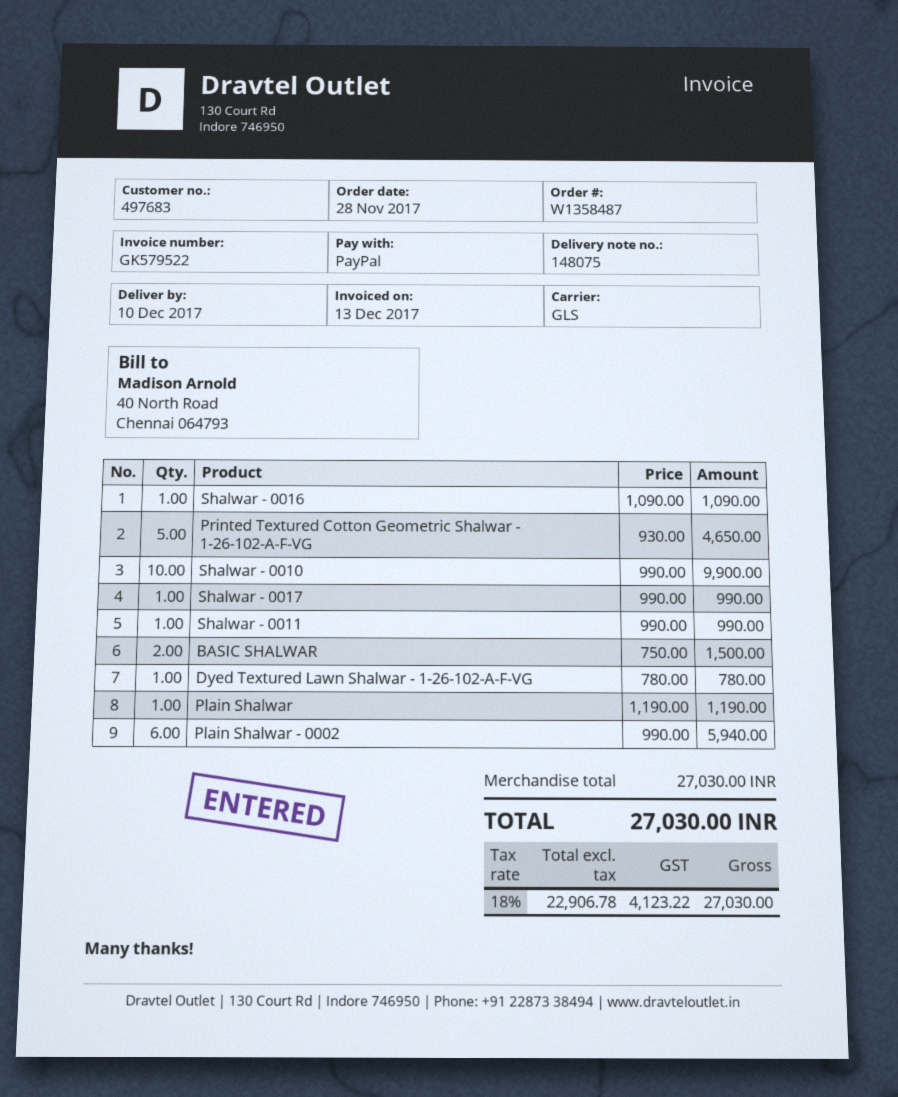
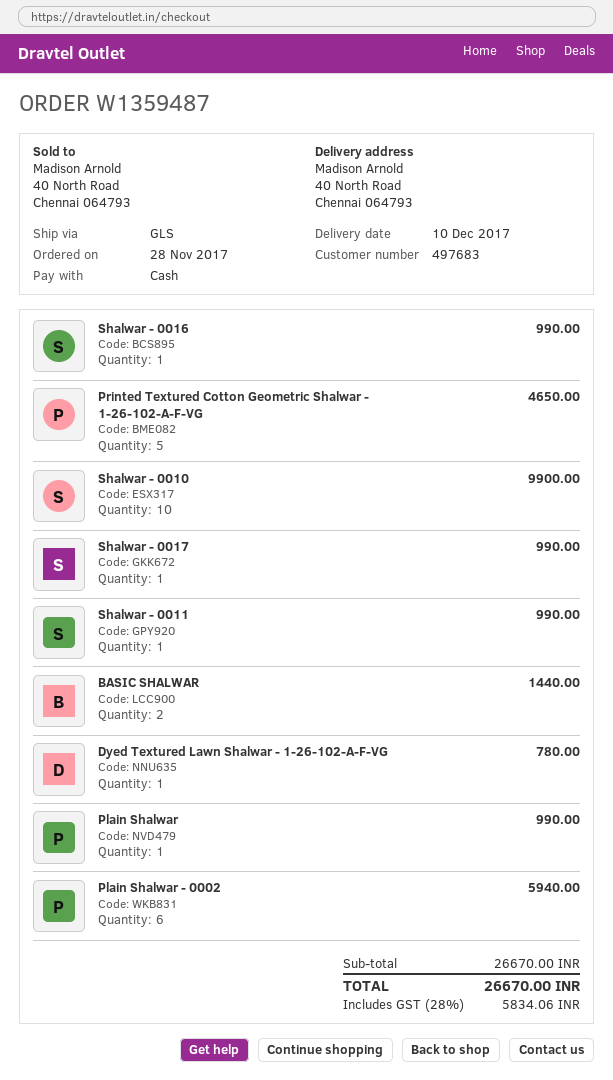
order number: W1358487 -> W1359487
payment method: PayPal -> cash
Shalwar - 0016: 1 for 1090.00 -> 1 for 990.00
BASIC SHALWAR: 2 for 1500.00 -> 2 for 1440.00
Plain Shalwar: 1 for 1190.00 -> 1 for 990.00
subtotal: 27030.00 -> 26670.00
tax: 18% = 4123.22 -> 28% = 5834.06
total: 27030.00 -> 26670.00

